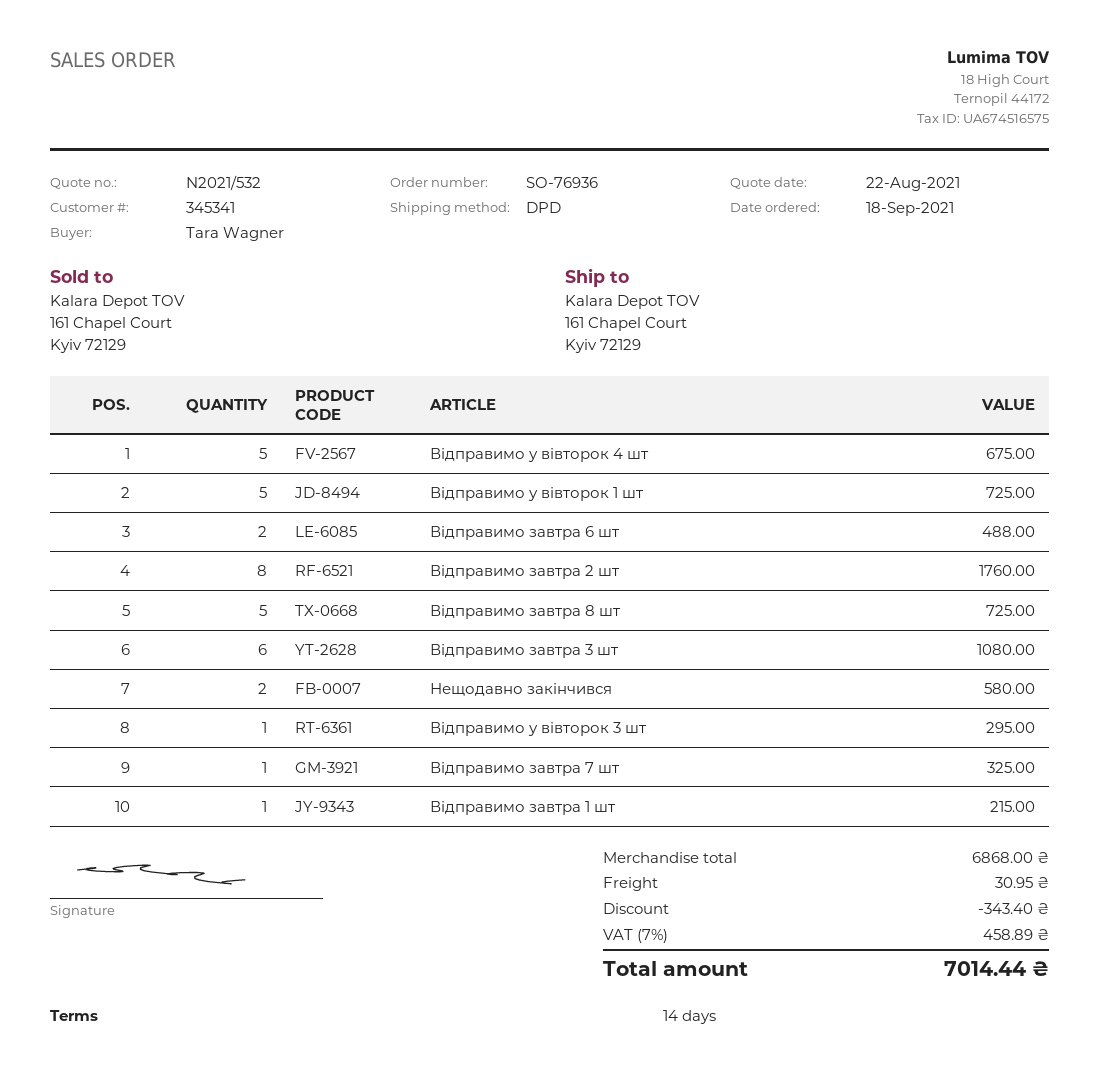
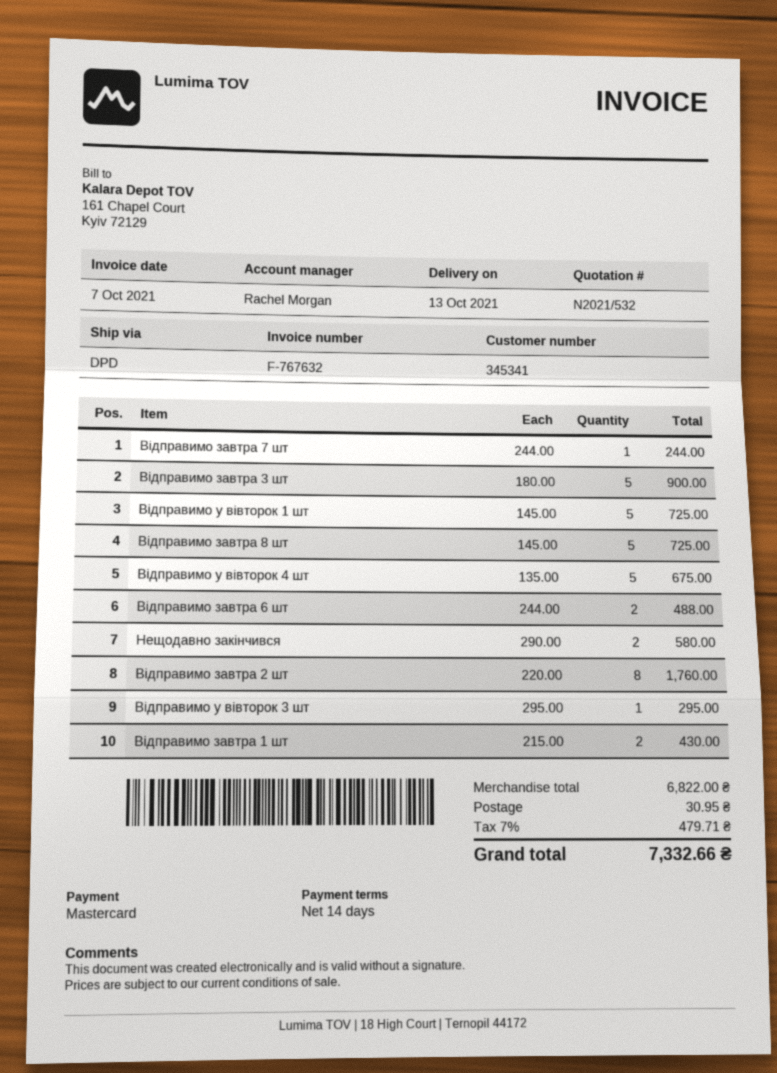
Відправимо завтра 3 шт: 6 for 1080.00 -> 5 for 900.00
Відправимо завтра 7 шт: 1 for 325.00 -> 1 for 244.00
Відправимо завтра 1 шт: 1 for 215.00 -> 2 for 430.00
subtotal: 6868.00 -> 6822.00
discount: 343.40 -> none
tax: 7% = 458.89 -> 7% = 479.71
total: 7014.44 -> 7332.66

